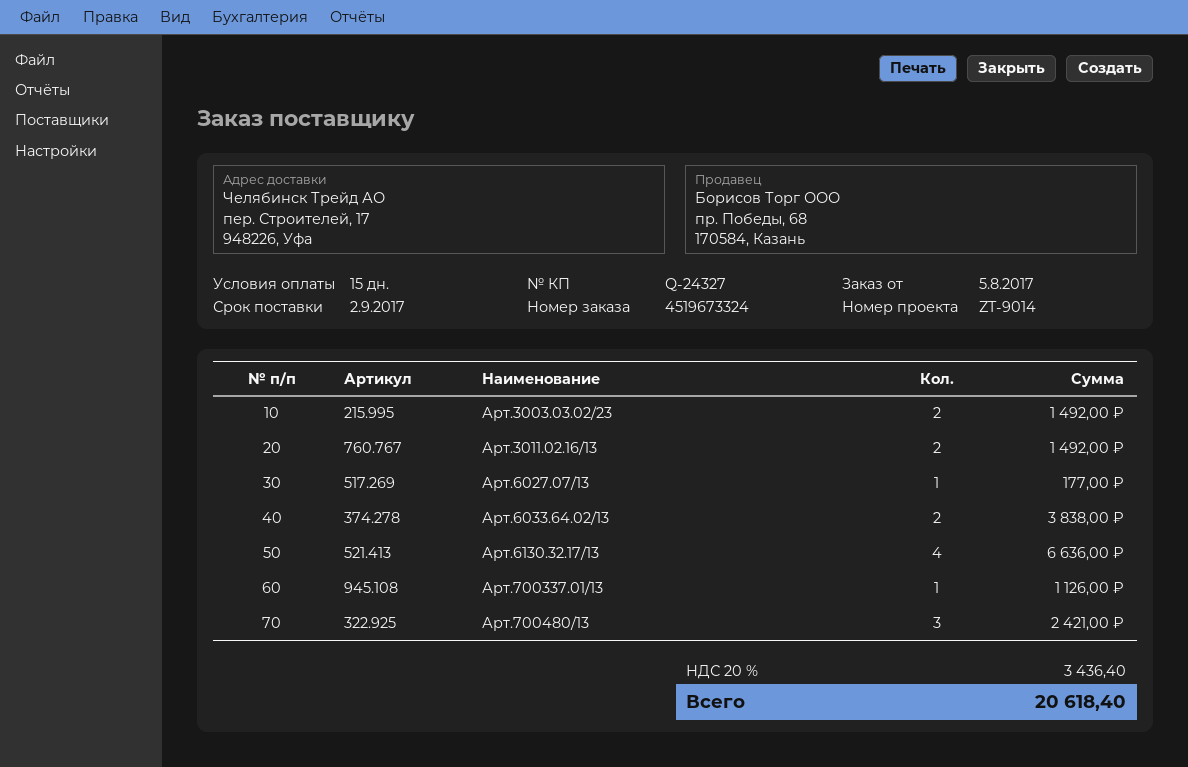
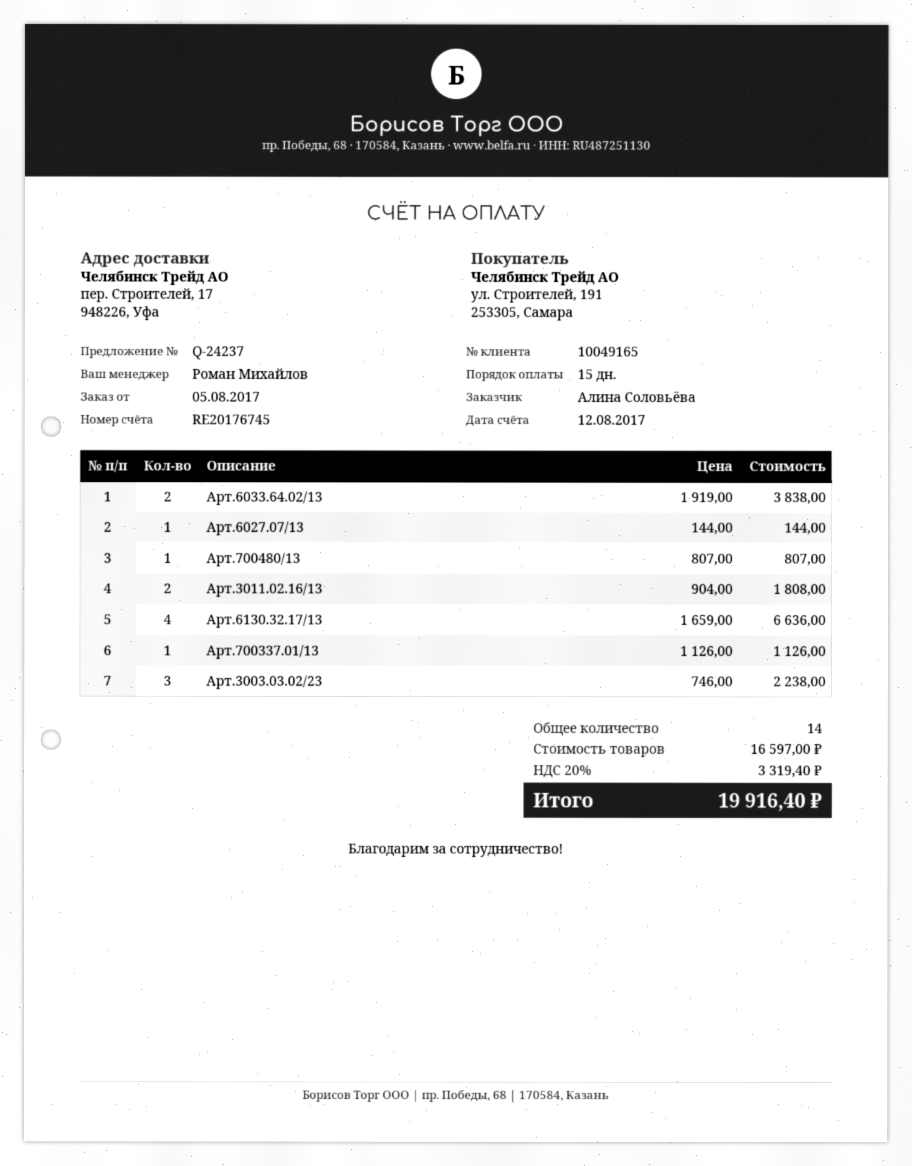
quote number: Q-24327 -> Q-24237
Арт.3003.03.02/23: 2 for 1492.00 -> 3 for 2238.00
Арт.3011.02.16/13: 2 for 1492.00 -> 2 for 1808.00
Арт.6027.07/13: 1 for 177.00 -> 1 for 144.00
Арт.700480/13: 3 for 2421.00 -> 1 for 807.00
tax: 20% = 3436.40 -> 20% = 3319.40
total: 20618.40 -> 19916.40

